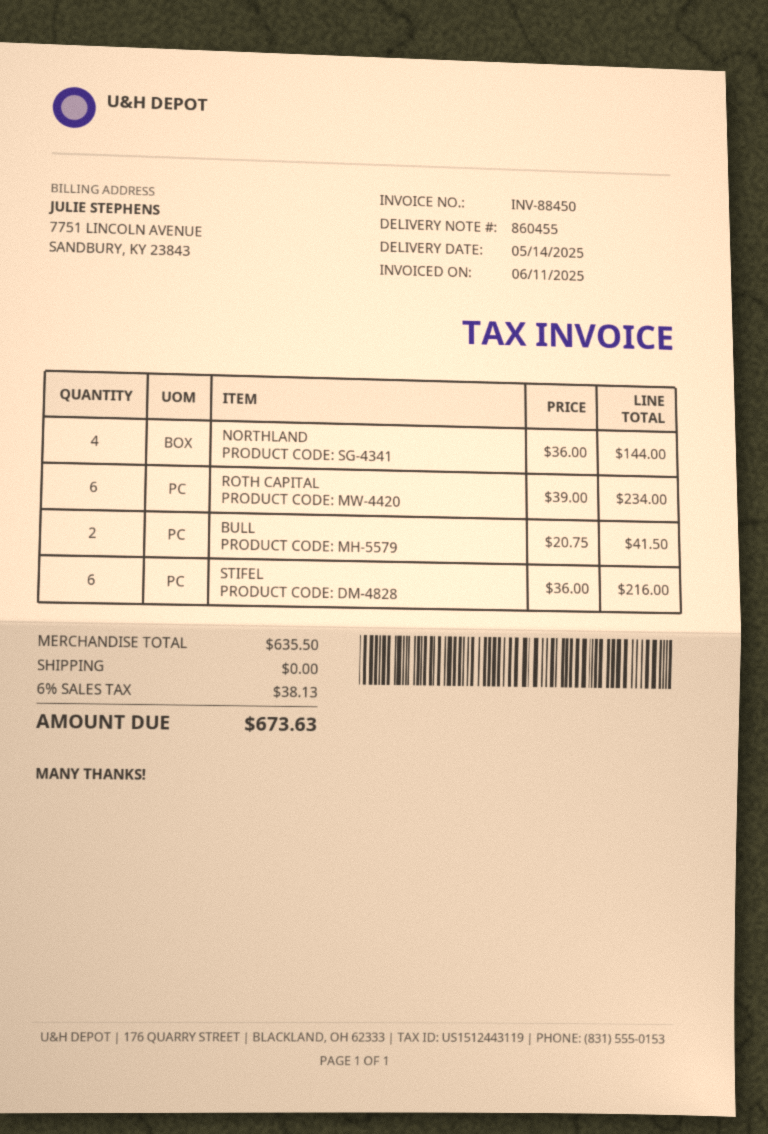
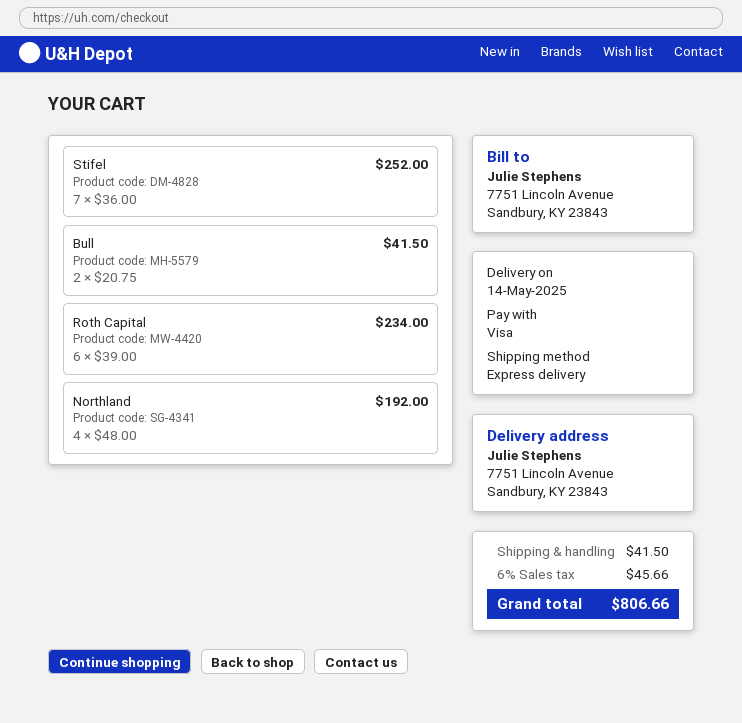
NORTHLAND: 4 x 36.00 = 144.00 -> 4 x 48.00 = 192.00
STIFEL: 6 x 36.00 = 216.00 -> 7 x 36.00 = 252.00
shipping: 0.00 -> 41.50
tax: 6% = 38.13 -> 6% = 45.66
total: 673.63 -> 806.66

